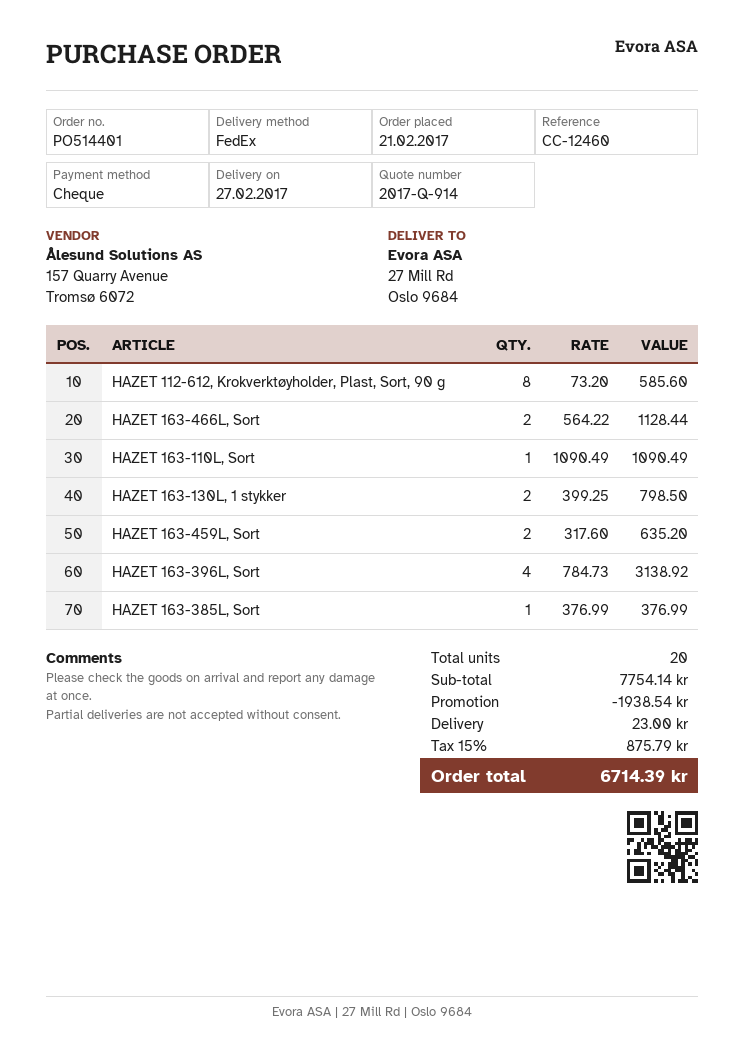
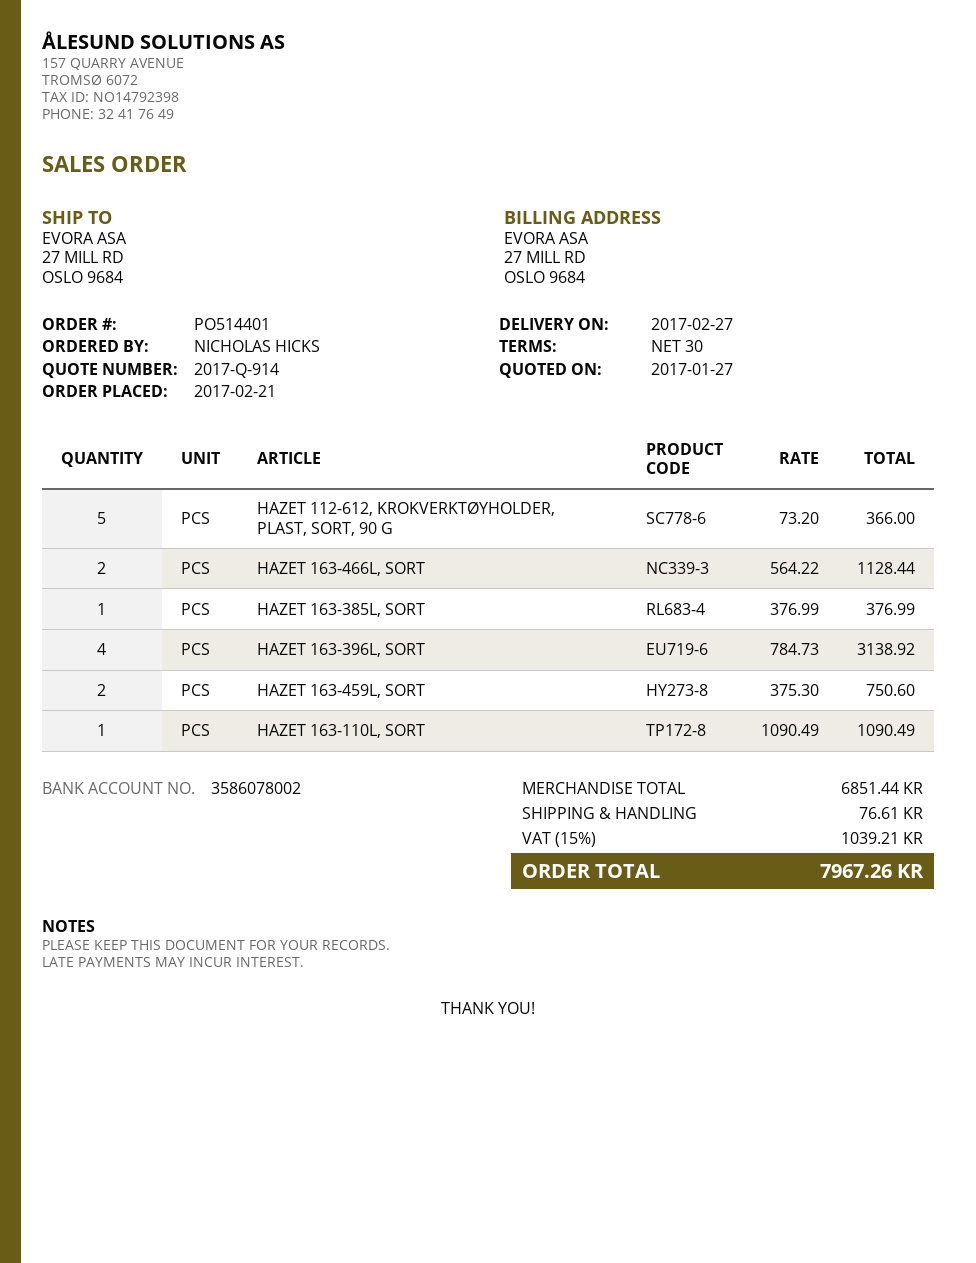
HAZET 112-612, Krokverktøyholder, Plast, Sort, 90 g: 8 x 73.20 = 585.60 -> 5 x 73.20 = 366.00
HAZET 163-130L, 1 stykker: 2 x 399.25 = 798.50 -> none
HAZET 163-459L, Sort: 2 x 317.60 = 635.20 -> 2 x 375.30 = 750.60
subtotal: 7754.14 -> 6851.44
discount: 1938.54 -> none
shipping: 23.00 -> 76.61
tax: 15% = 875.79 -> 15% = 1039.21
total: 6714.39 -> 7967.26

